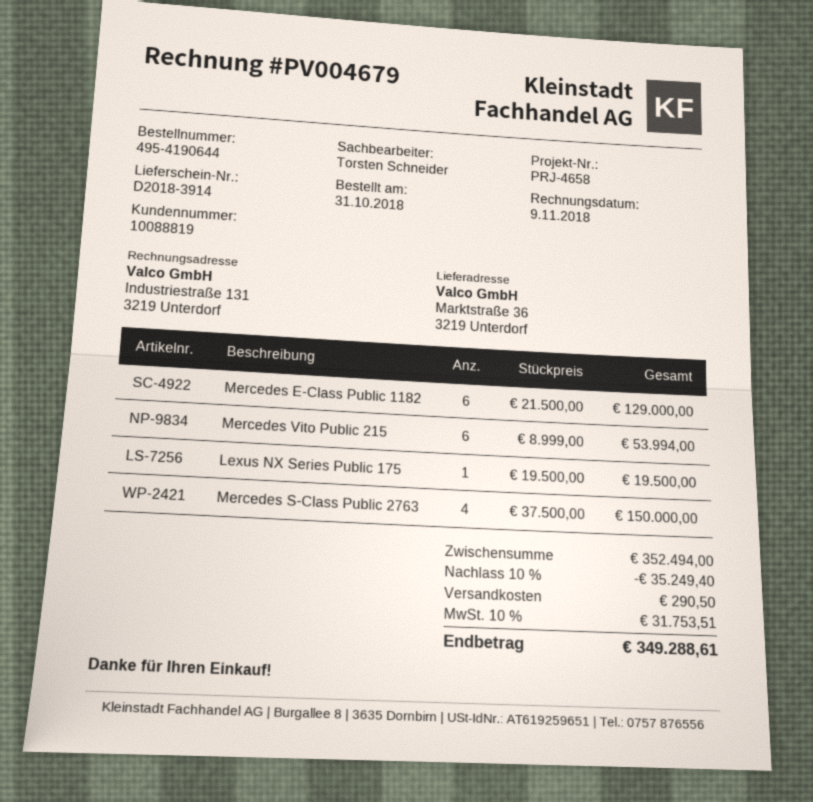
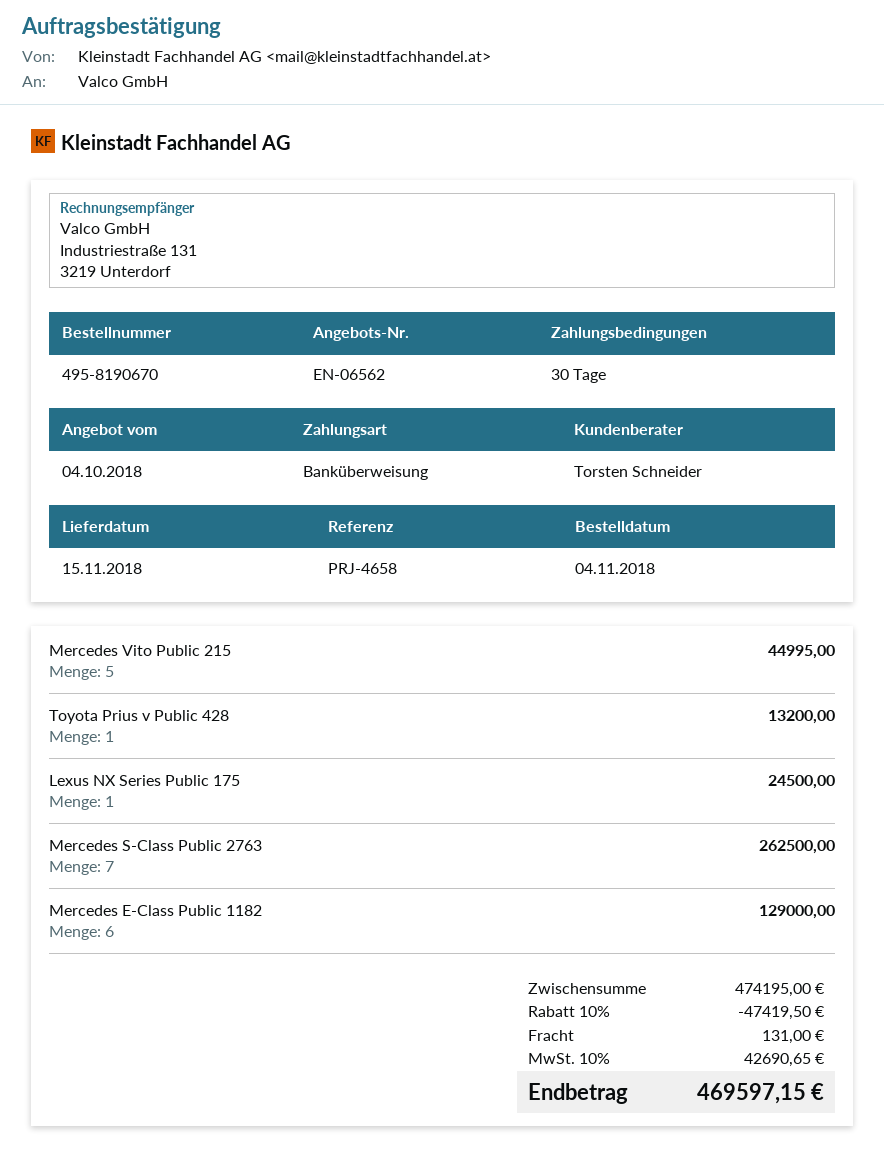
order number: 495-4190644 -> 495-8190670
order date: 2018-10-31 -> 2018-11-04
Mercedes Vito Public 215: 6 for 53994.00 -> 5 for 44995.00
Lexus NX Series Public 175: 1 for 19500.00 -> 1 for 24500.00
Mercedes S-Class Public 2763: 4 for 150000.00 -> 7 for 262500.00
Toyota Prius v Public 428: none -> 1 for 13200.00
subtotal: 352494.00 -> 474195.00
discount: 10% = 35249.40 -> 10% = 47419.50
shipping: 290.50 -> 131.00
tax: 10% = 31753.51 -> 10% = 42690.65
total: 349288.61 -> 469597.15

